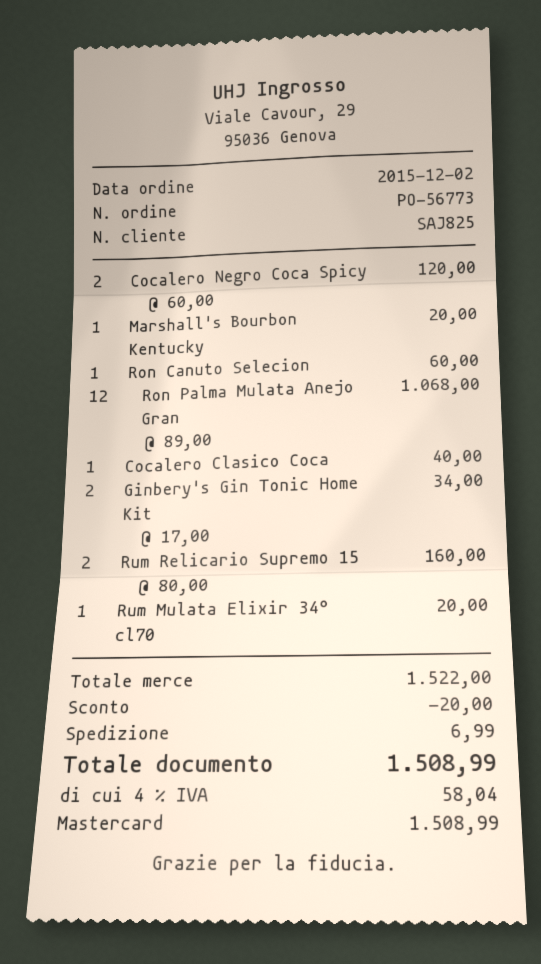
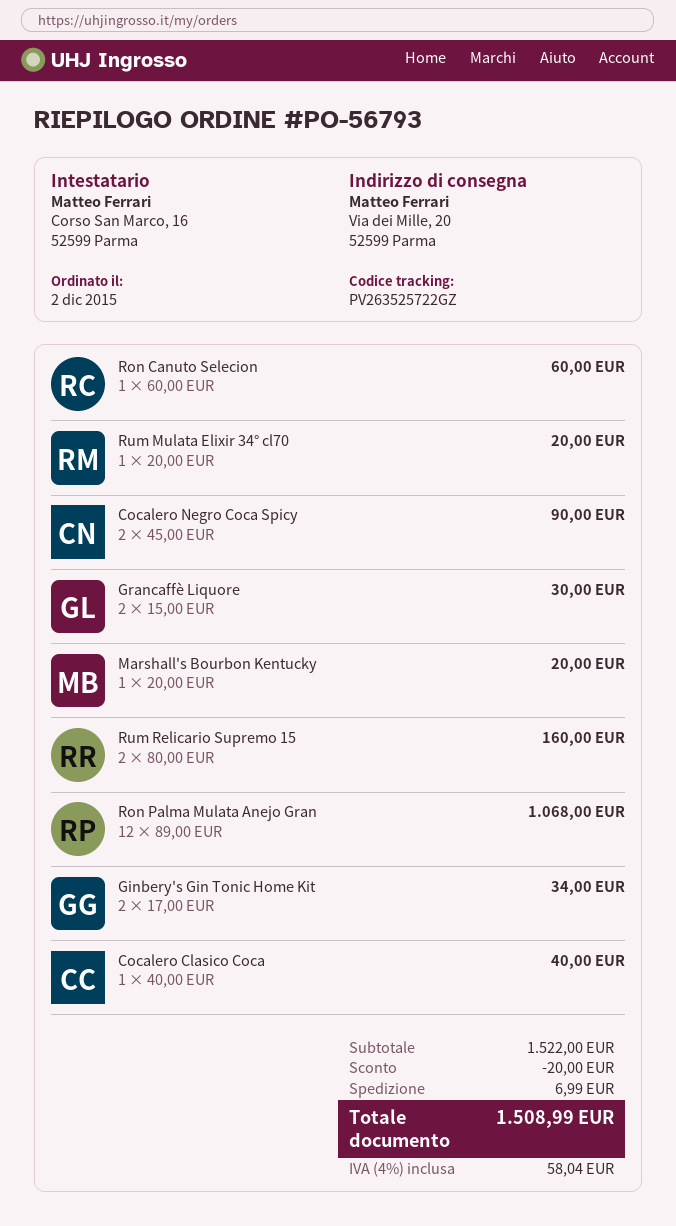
order number: PO-56773 -> PO-56793
Cocalero Negro Coca Spicy: 2 x 60.00 = 120.00 -> 2 x 45.00 = 90.00
Grancaffè Liquore: none -> 2 x 15.00 = 30.00

